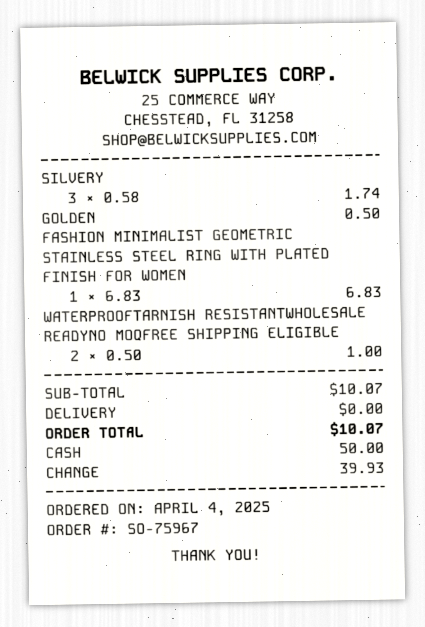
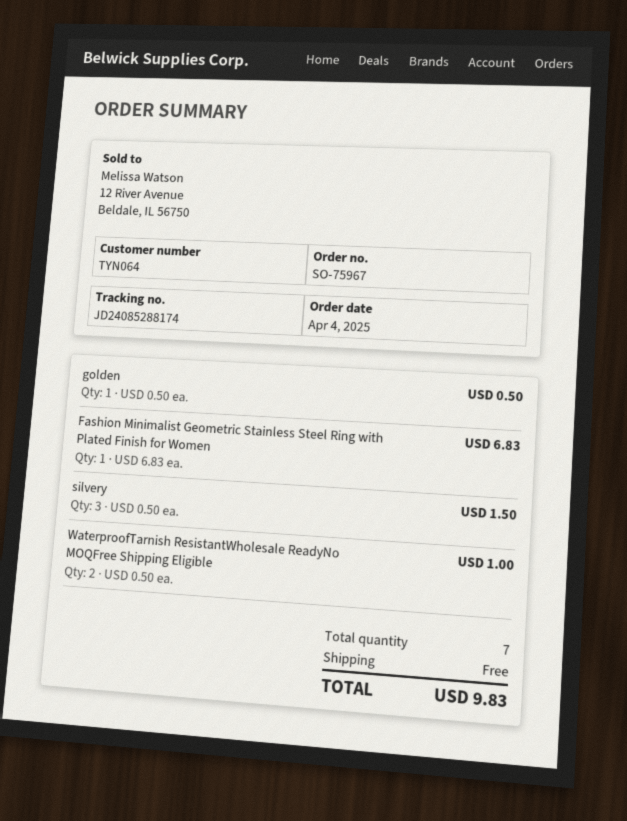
SILVERY: 3 x 0.58 = 1.74 -> 3 x 0.50 = 1.50
total: 10.07 -> 9.83

